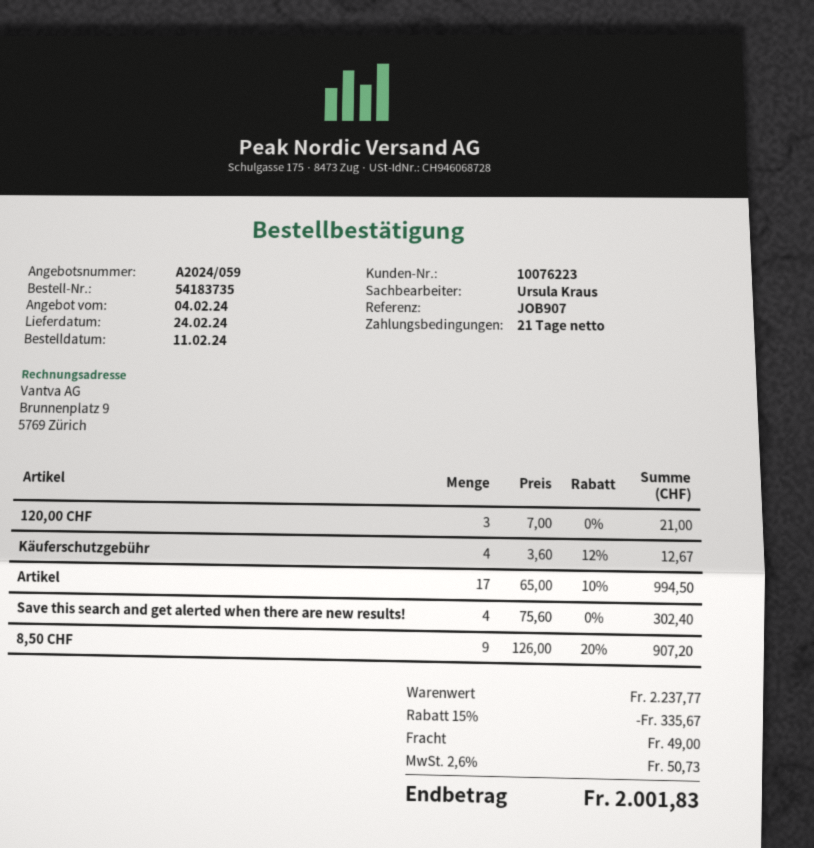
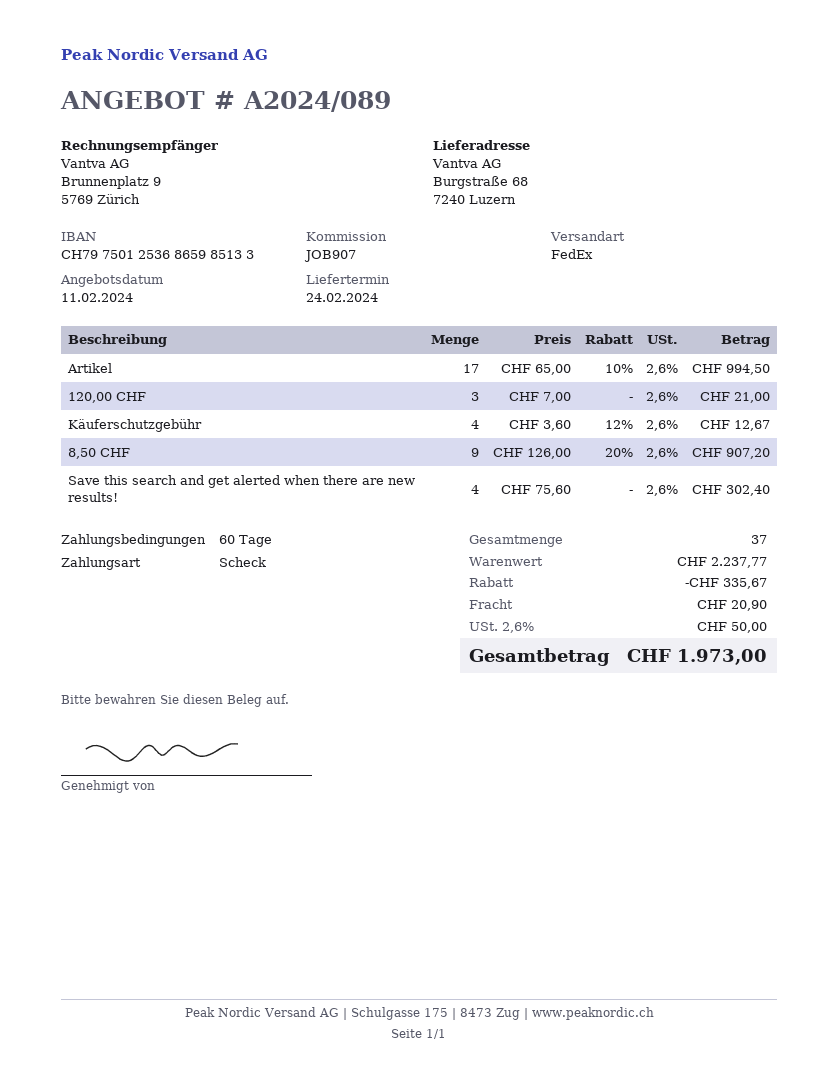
quote number: A2024/059 -> A2024/089
quote date: 2024-02-04 -> 2024-02-11
payment terms: 21 days -> 60 days
shipping: 49.00 -> 20.90
tax: 2.6% = 50.73 -> 2.6% = 50.00
total: 2001.83 -> 1973.00

